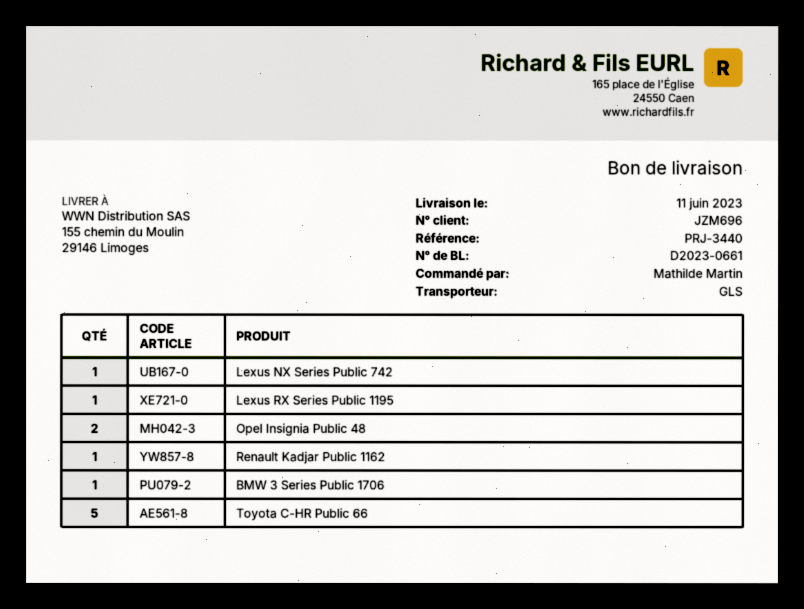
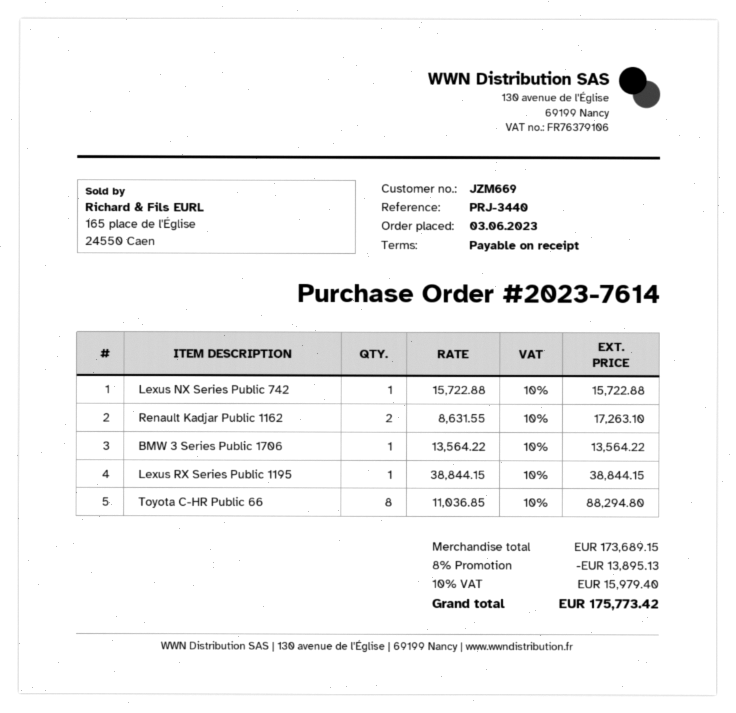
customer number: JZM696 -> JZM669
Opel Insignia Public 48: 2 -> none
Renault Kadjar Public 1162: 1 -> 2
Toyota C-HR Public 66: 5 -> 8

